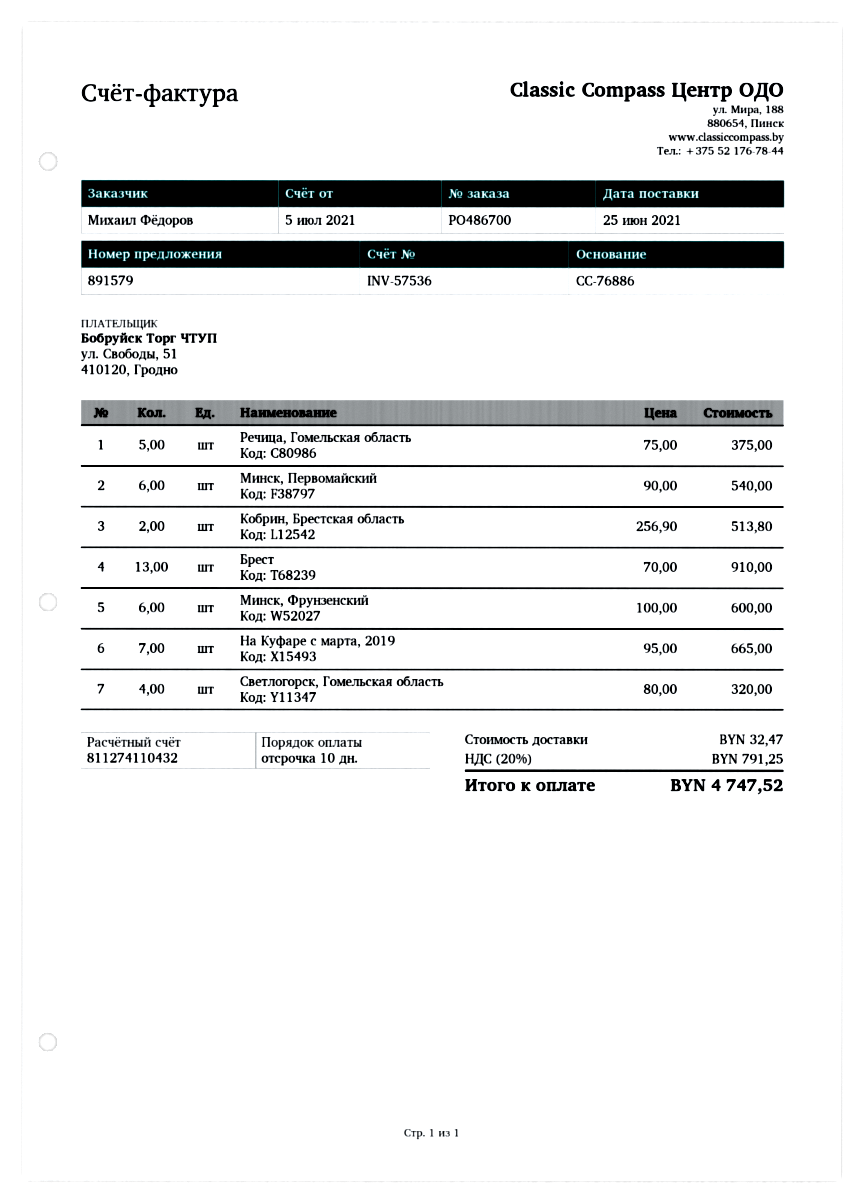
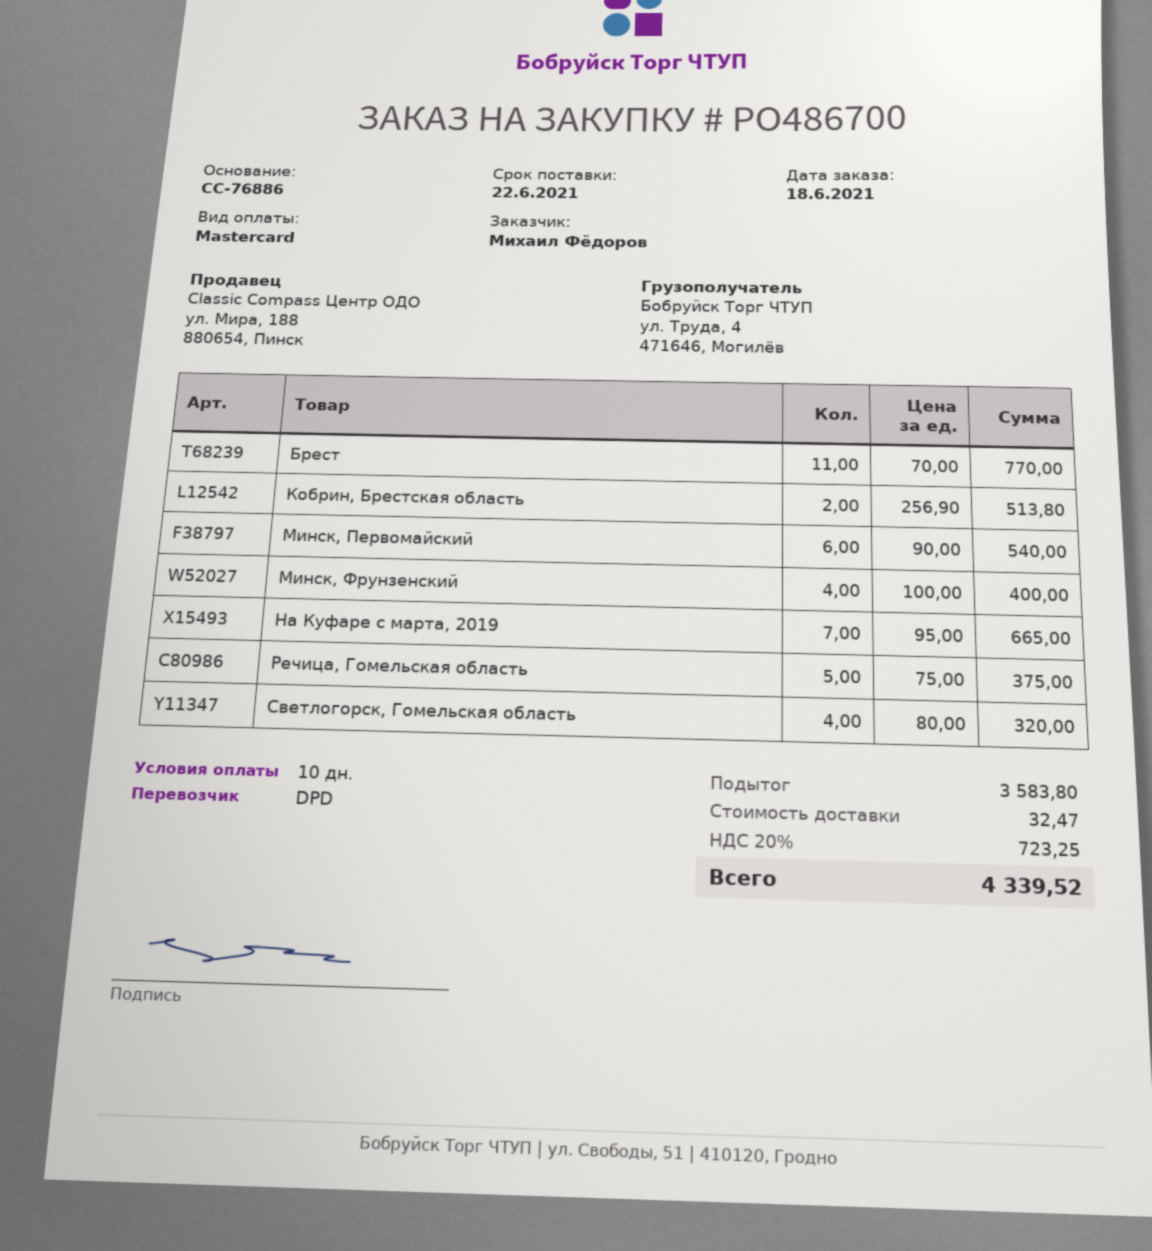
delivery date: 2021-06-25 -> 2021-06-22
Брест: 13 x 70.00 = 910.00 -> 11 x 70.00 = 770.00
Минск, Фрунзенский: 6 x 100.00 = 600.00 -> 4 x 100.00 = 400.00
tax: 20% = 791.25 -> 20% = 723.25
total: 4747.52 -> 4339.52

